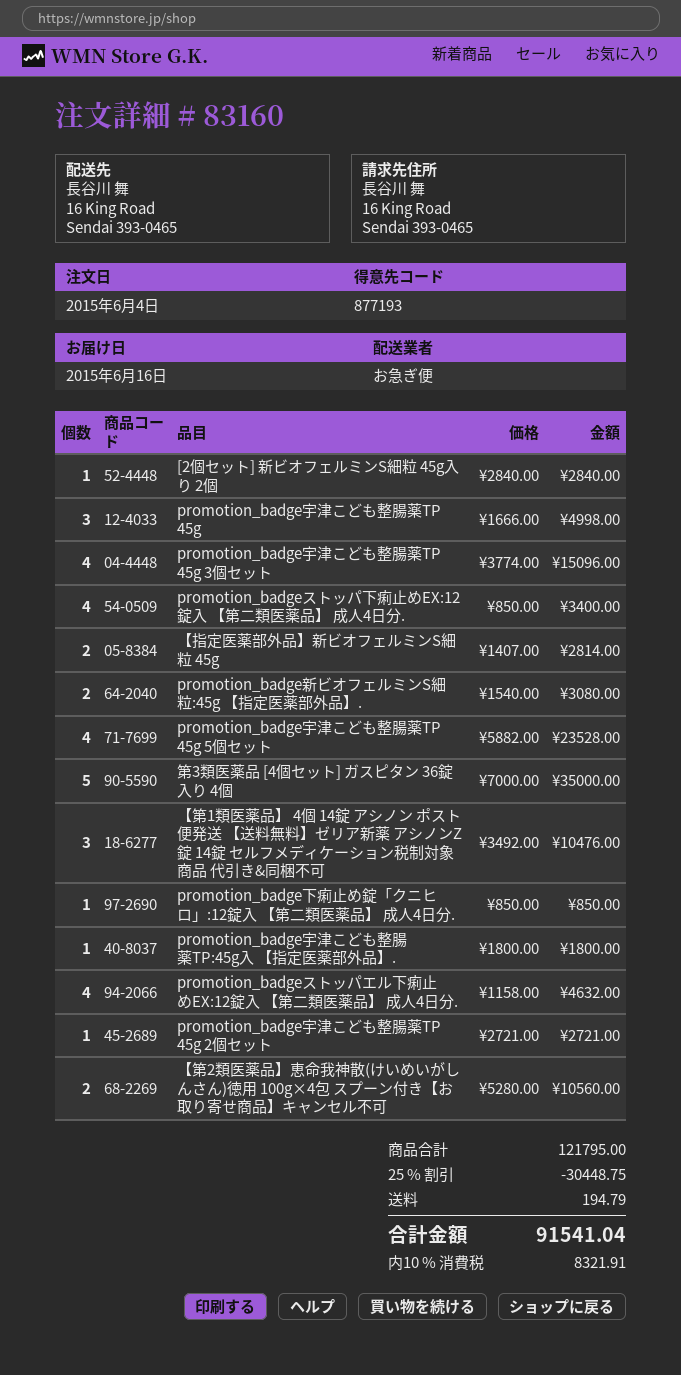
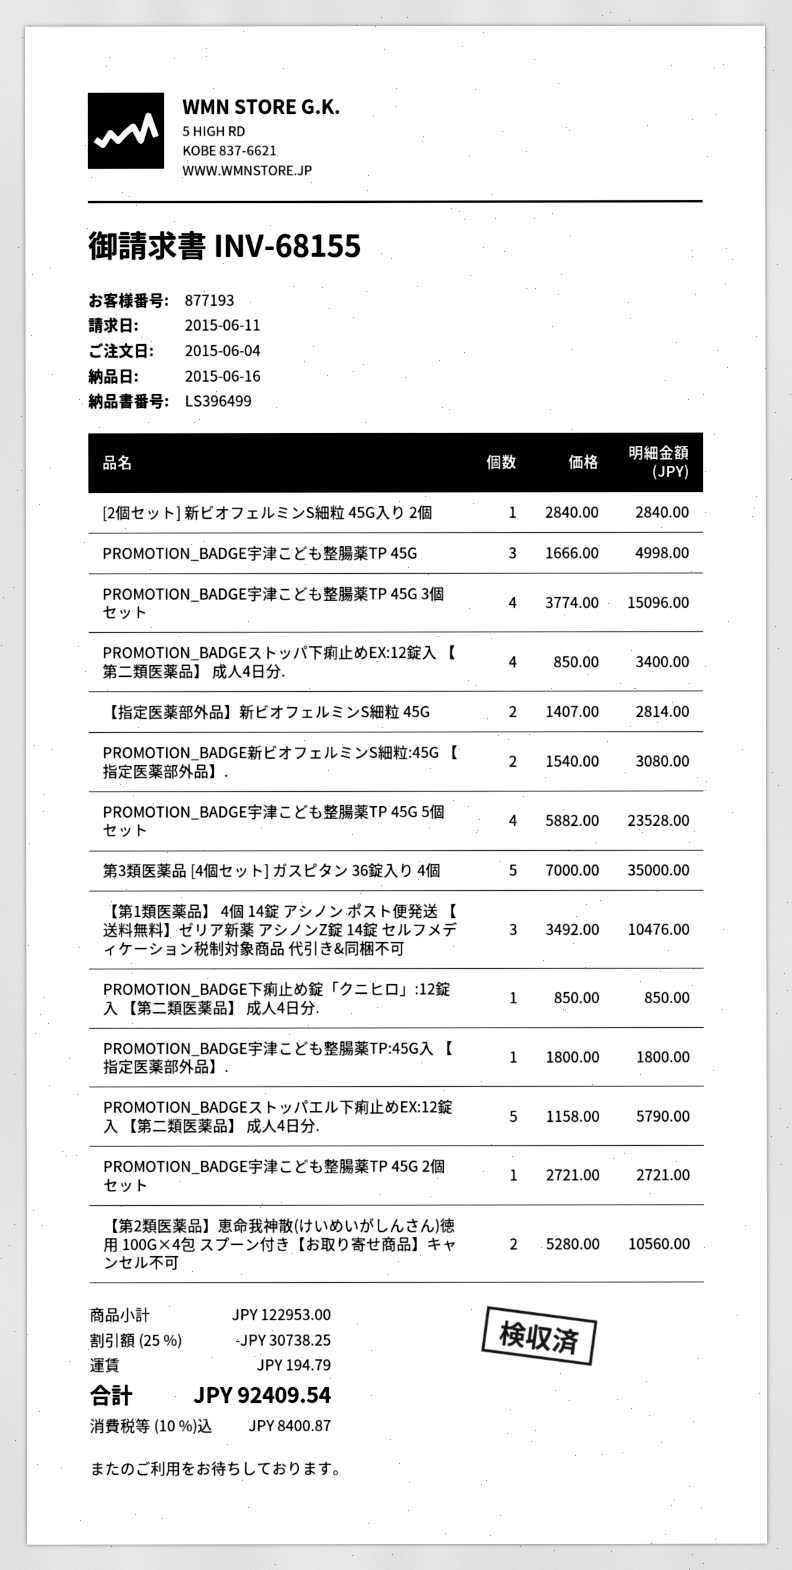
promotion_badgeストッパエル下痢止めEX:12錠入 【第二類医薬品】 成人4日分.: 4 x 1158.00 = 4632.00 -> 5 x 1158.00 = 5790.00
subtotal: 121795.00 -> 122953.00
discount: 25% = 30448.75 -> 25% = 30738.25
tax: 10% = 8321.91 -> 10% = 8400.87
total: 91541.04 -> 92409.54

